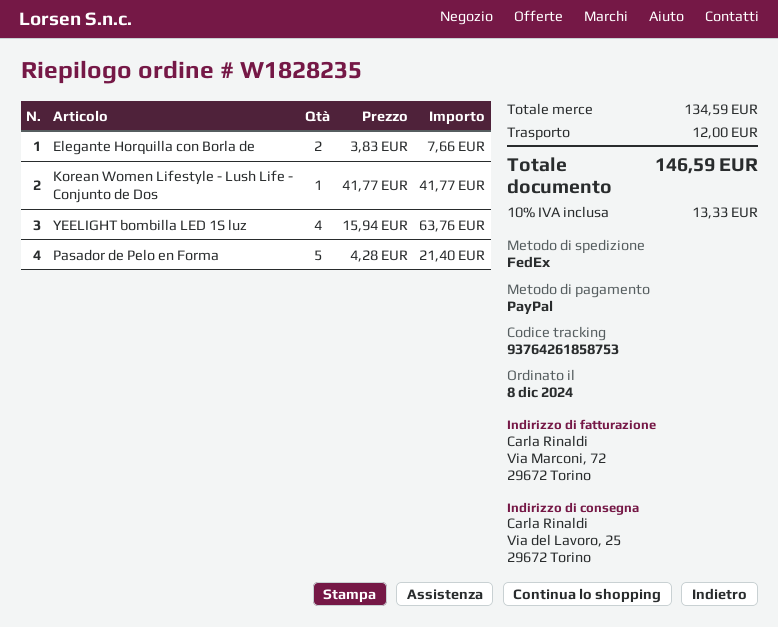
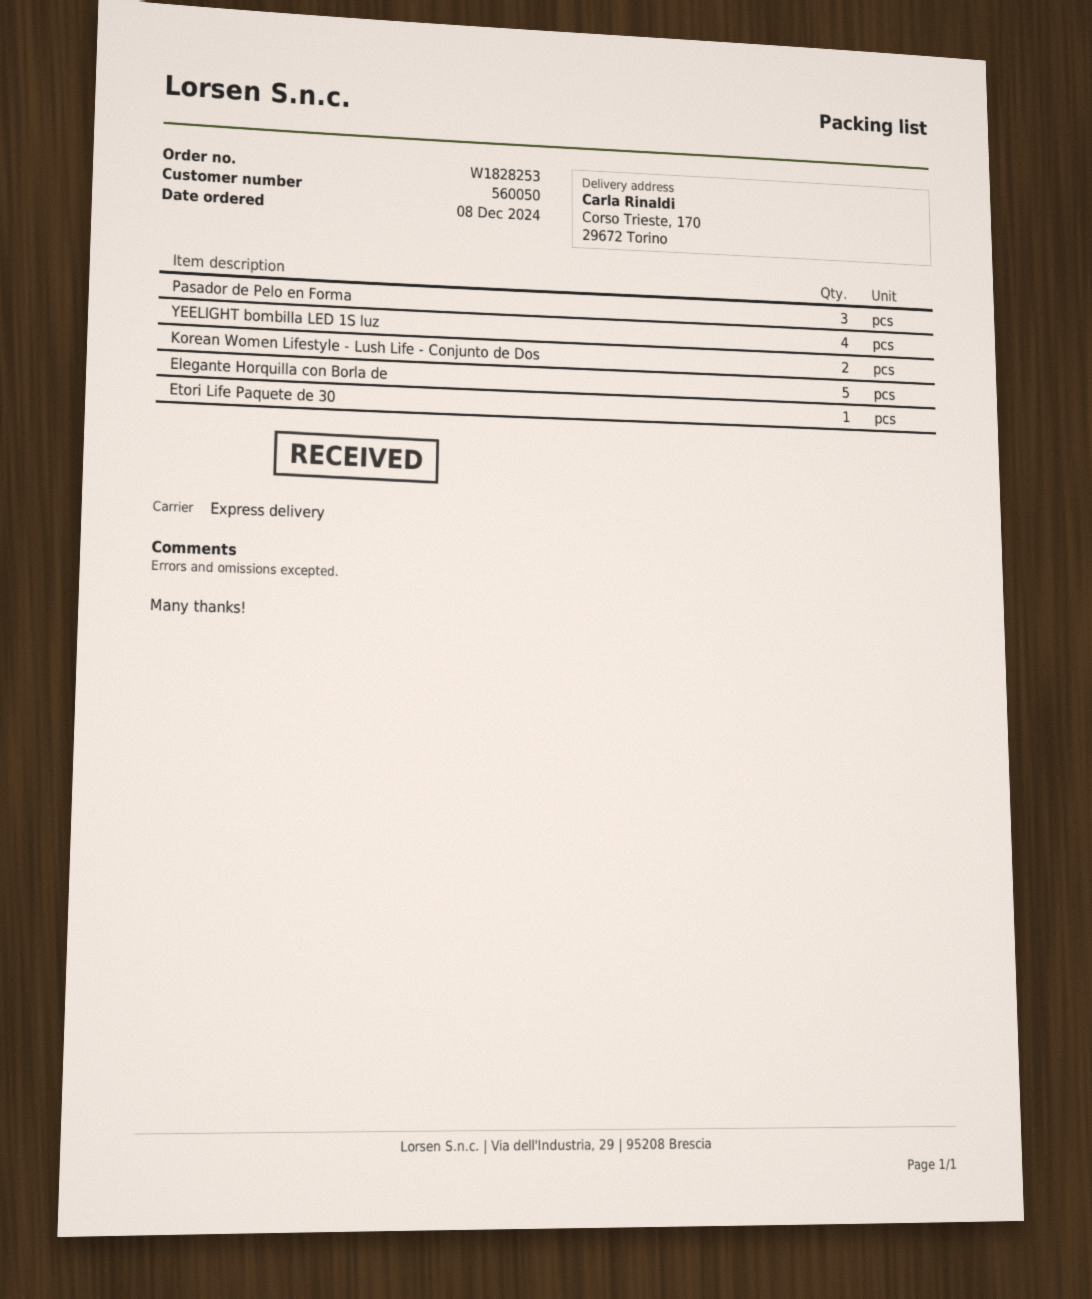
order number: W1828235 -> W1828253
shipping method: FedEx -> express
ship to: Via del Lavoro, 25, 29672 Torino -> Corso Trieste, 170, 29672 Torino
Elegante Horquilla con Borla de: 2 -> 5
Korean Women Lifestyle - Lush Life - Conjunto de Dos: 1 -> 2
Pasador de Pelo en Forma: 5 -> 3
Etori Life Paquete de 30: none -> 1

